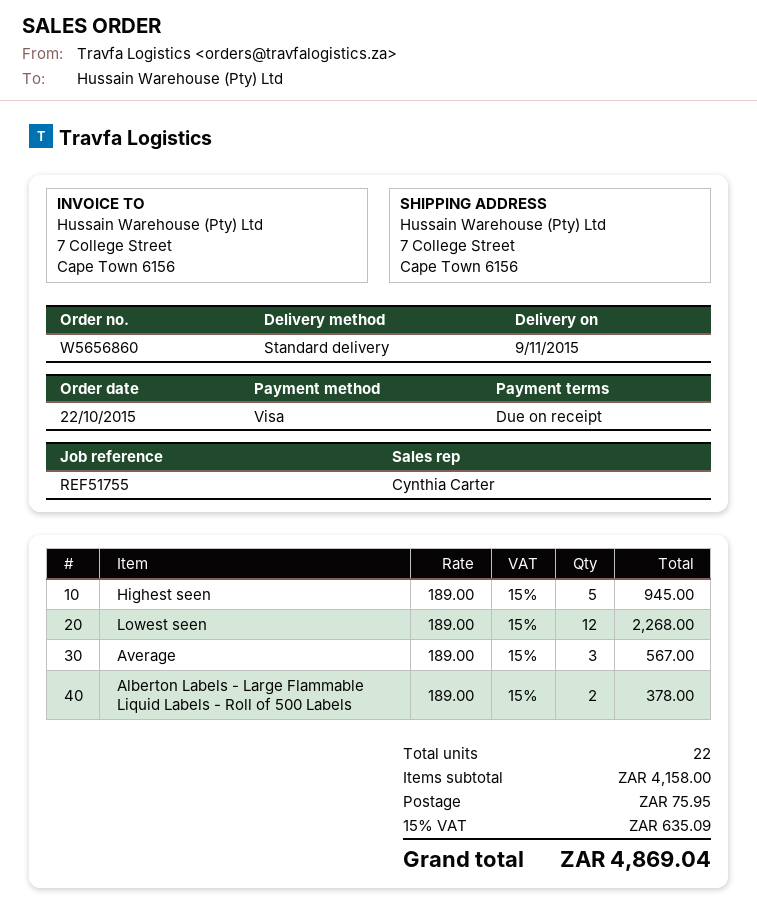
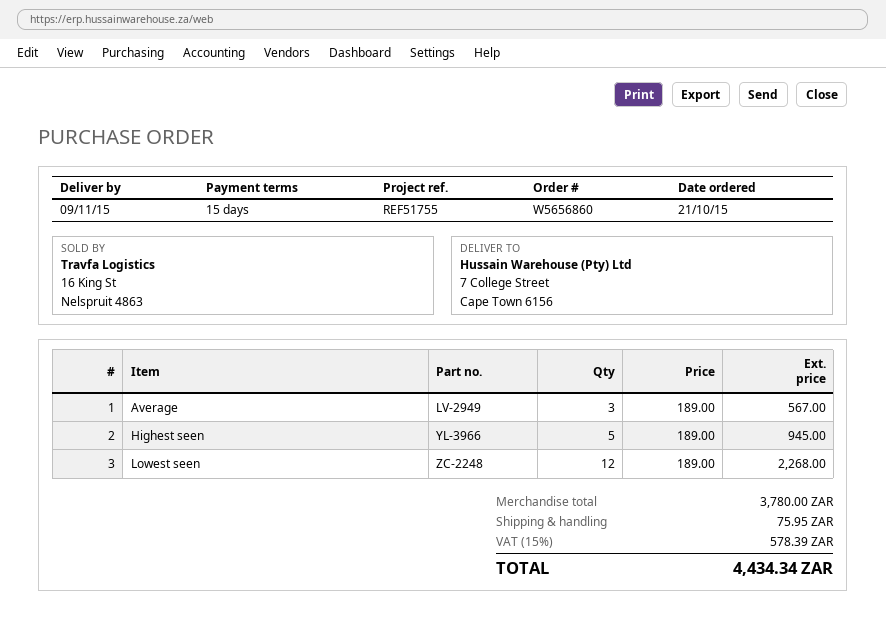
order date: 2015-10-22 -> 2015-10-21
payment terms: on receipt -> 15 days
Alberton Labels - Large Flammable Liquid Labels - Roll of 500 Labels: 2 x 189.00 = 378.00 -> none
subtotal: 4158.00 -> 3780.00
tax: 15% = 635.09 -> 15% = 578.39
total: 4869.04 -> 4434.34

